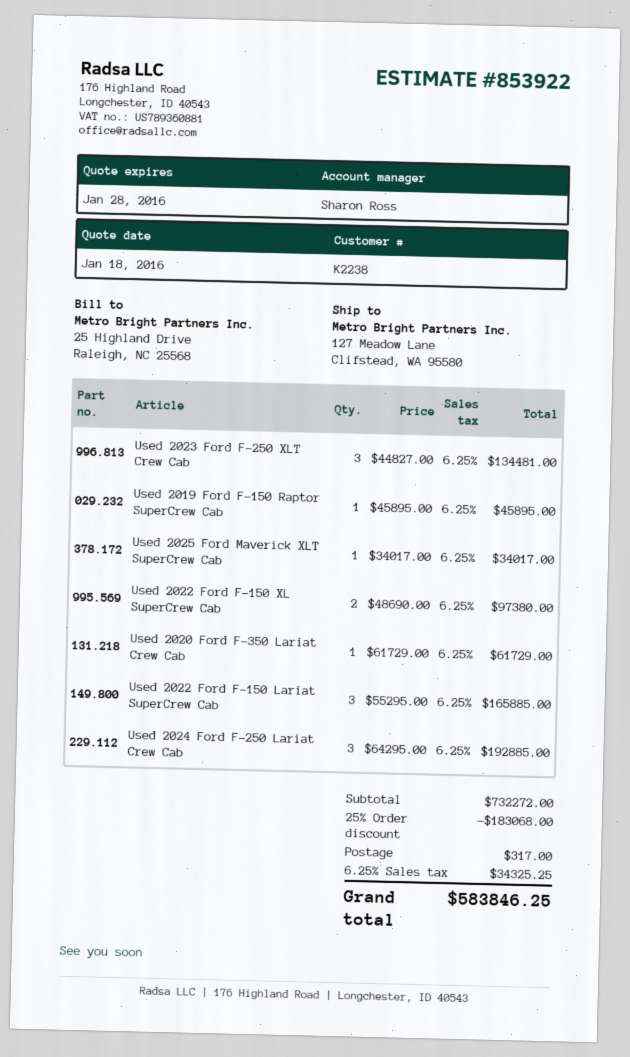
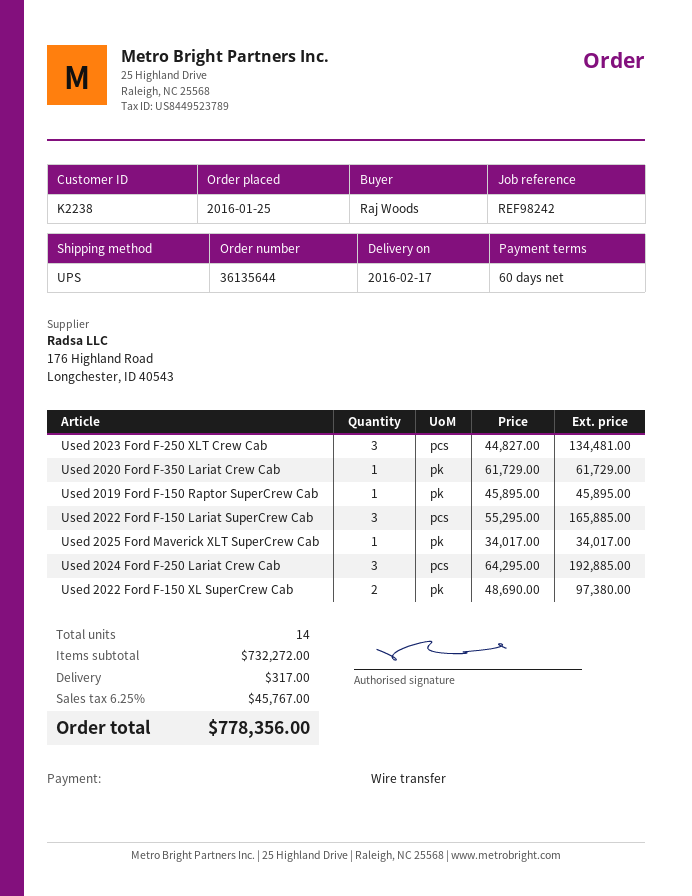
discount: 25% = 183068.00 -> none
tax: 6.25% = 34325.25 -> 6.25% = 45767.00
total: 583846.25 -> 778356.00

